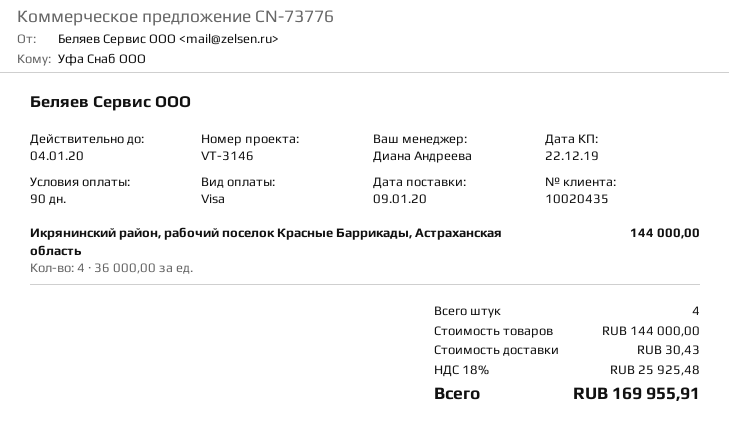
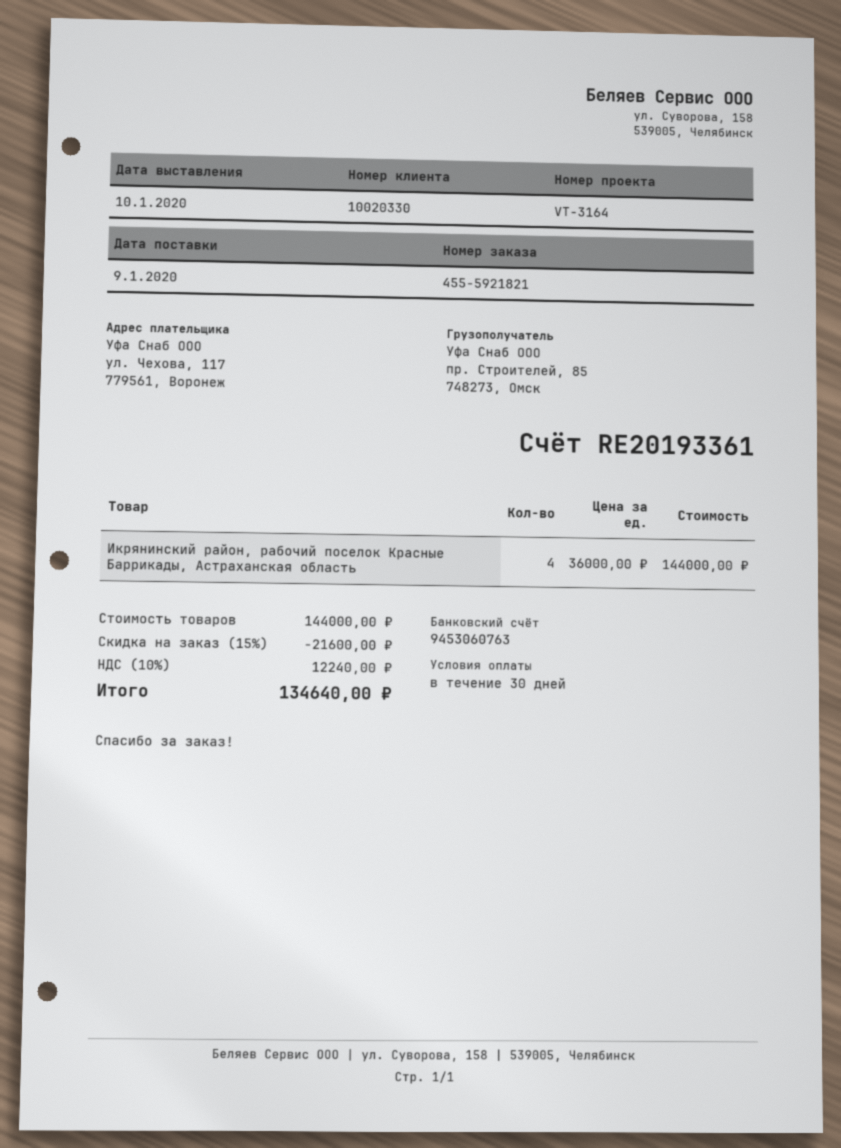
payment terms: 90 days -> 30 days
customer number: 10020435 -> 10020330
reference: VT-3146 -> VT-3164
discount: none -> 15% = 21600.00
shipping: 30.43 -> none
tax: 18% = 25925.48 -> 10% = 12240.00
total: 169955.91 -> 134640.00

